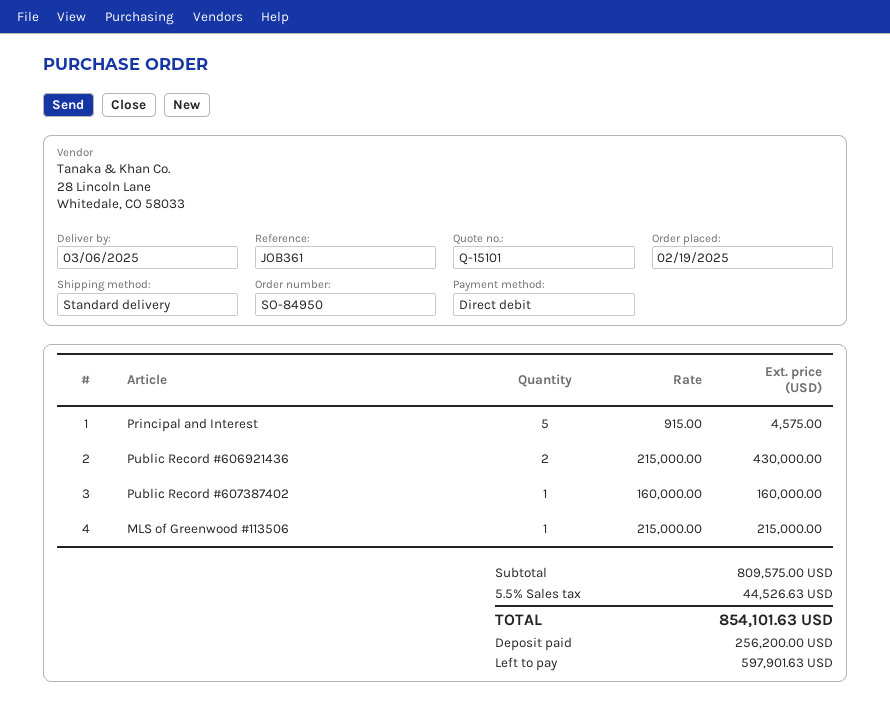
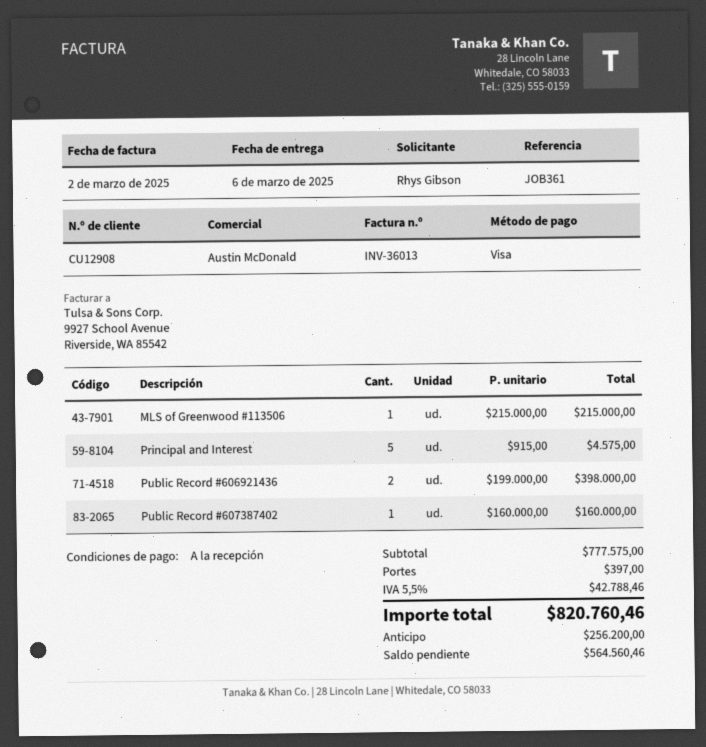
payment method: direct debit -> Visa
Public Record #606921436: 2 x 215000.00 = 430000.00 -> 2 x 199000.00 = 398000.00
subtotal: 809575.00 -> 777575.00
shipping: none -> 397.00
tax: 5.5% = 44526.63 -> 5.5% = 42788.46
total: 854101.63 -> 820760.46
balance: 597901.63 -> 564560.46

